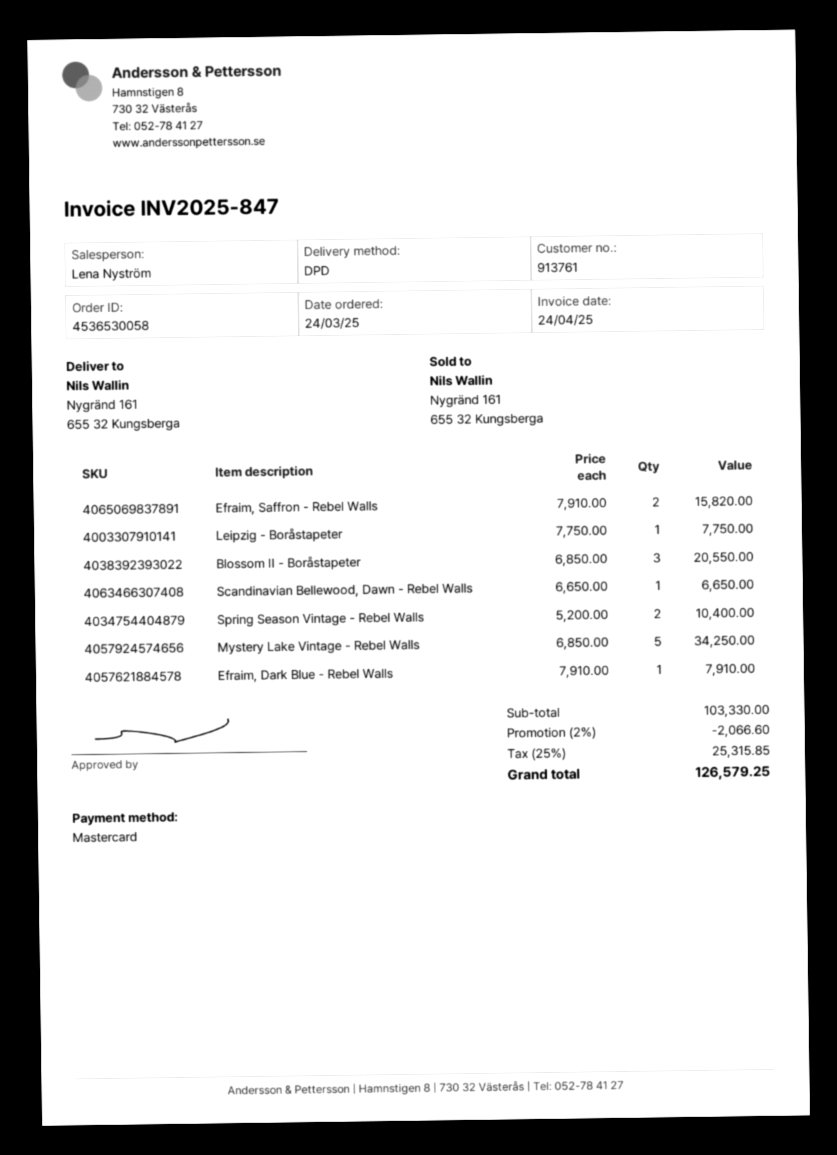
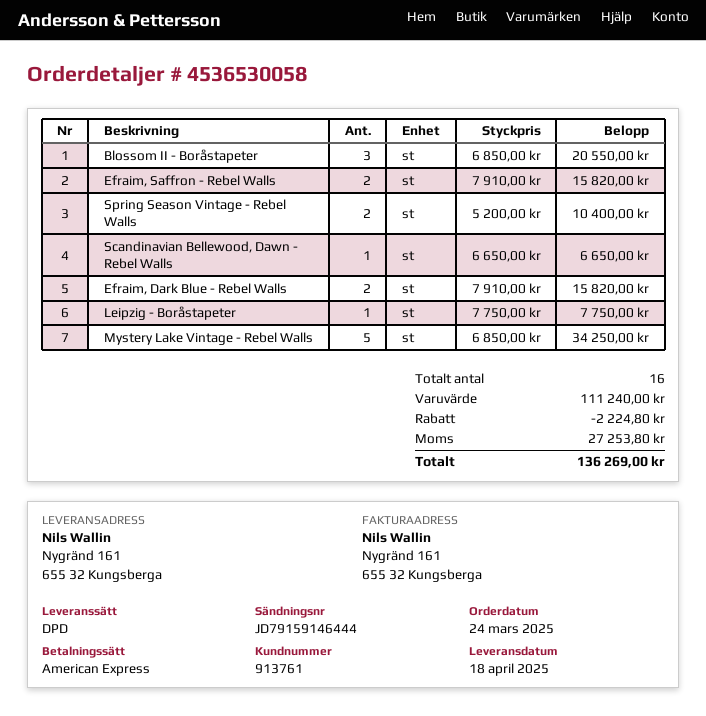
payment method: Mastercard -> American Express
Efraim, Dark Blue - Rebel Walls: 1 x 7910.00 = 7910.00 -> 2 x 7910.00 = 15820.00
subtotal: 103330.00 -> 111240.00
discount: 2066.60 -> 2224.80
tax: 25315.85 -> 27253.80
total: 126579.25 -> 136269.00

